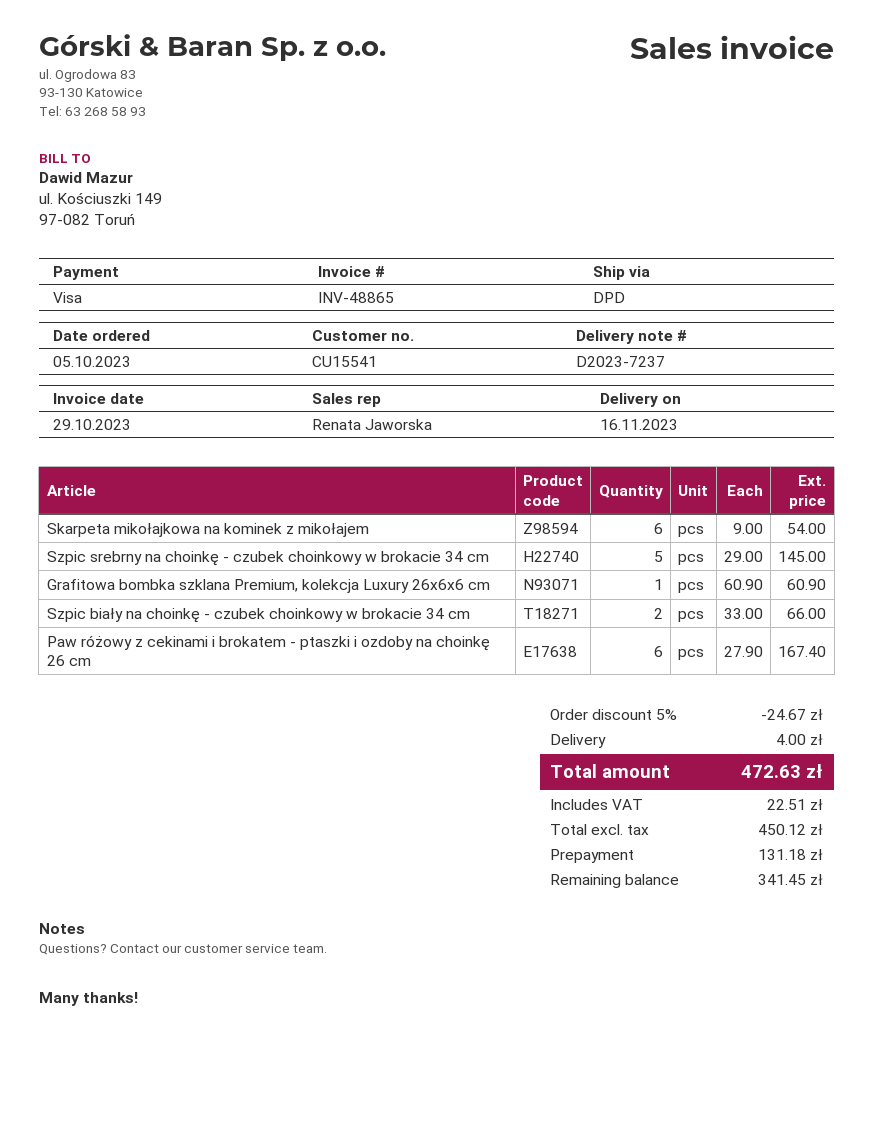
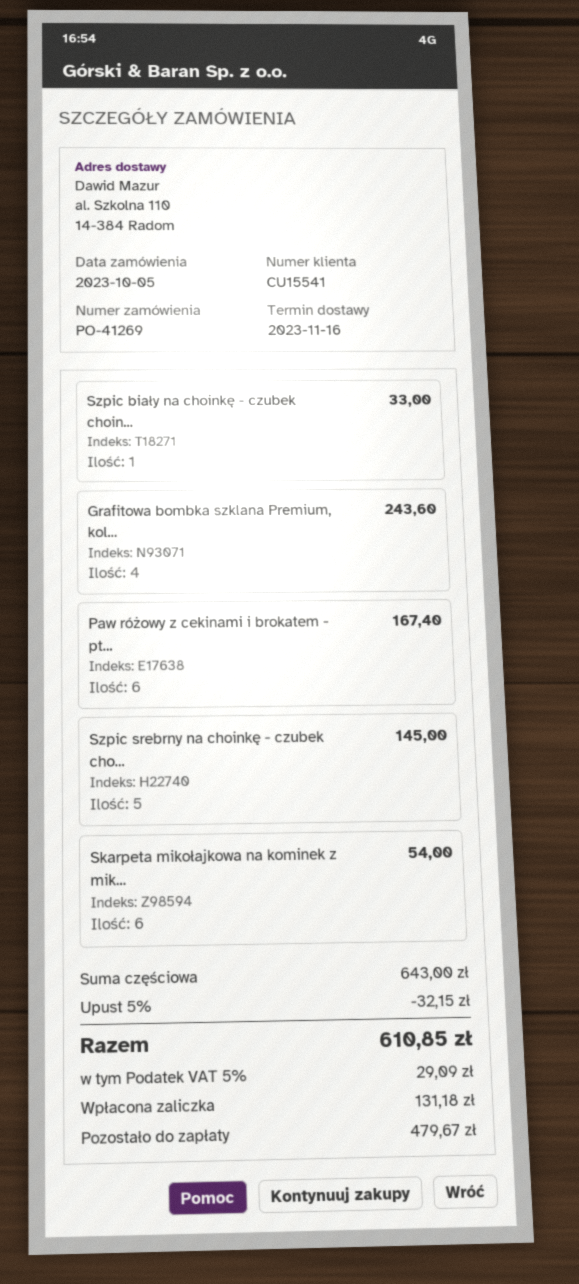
Grafitowa bombka szklana Premium, kolekcja Luxury 26x6x6 cm: 1 for 60.90 -> 4 for 243.60
Szpic biały na choinkę - czubek choinkowy w brokacie 34 cm: 2 for 66.00 -> 1 for 33.00
discount: 5% = 24.67 -> 5% = 32.15
shipping: 4.00 -> none
tax: 22.51 -> 29.09
total: 472.63 -> 610.85
balance: 341.45 -> 479.67

